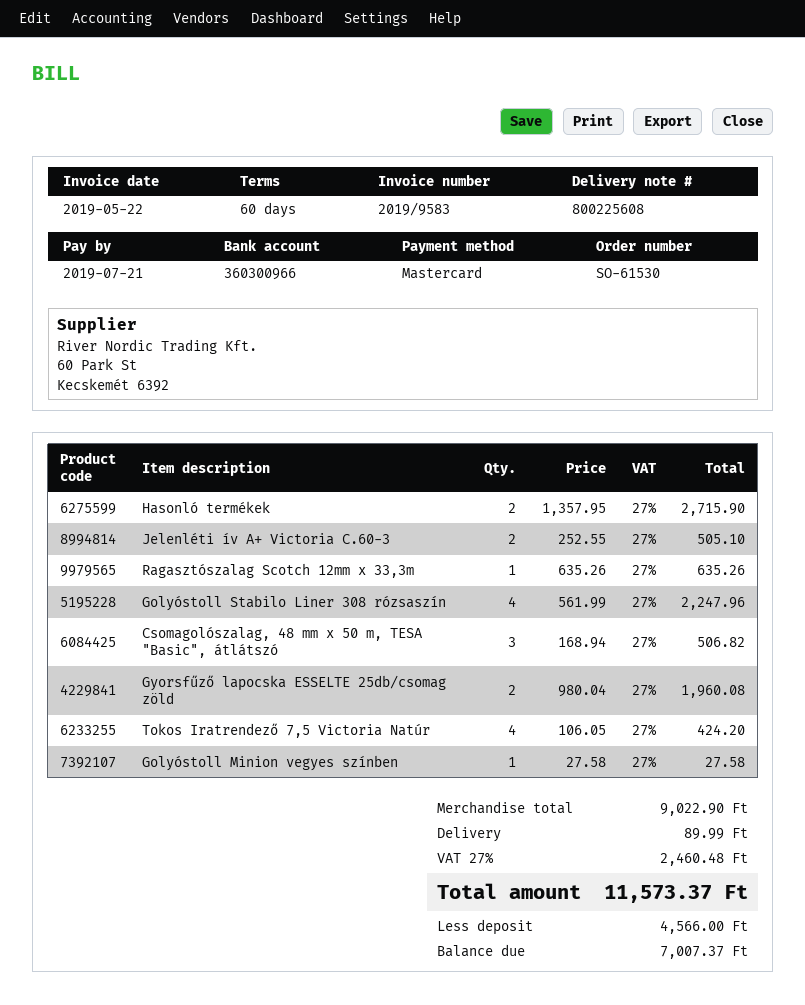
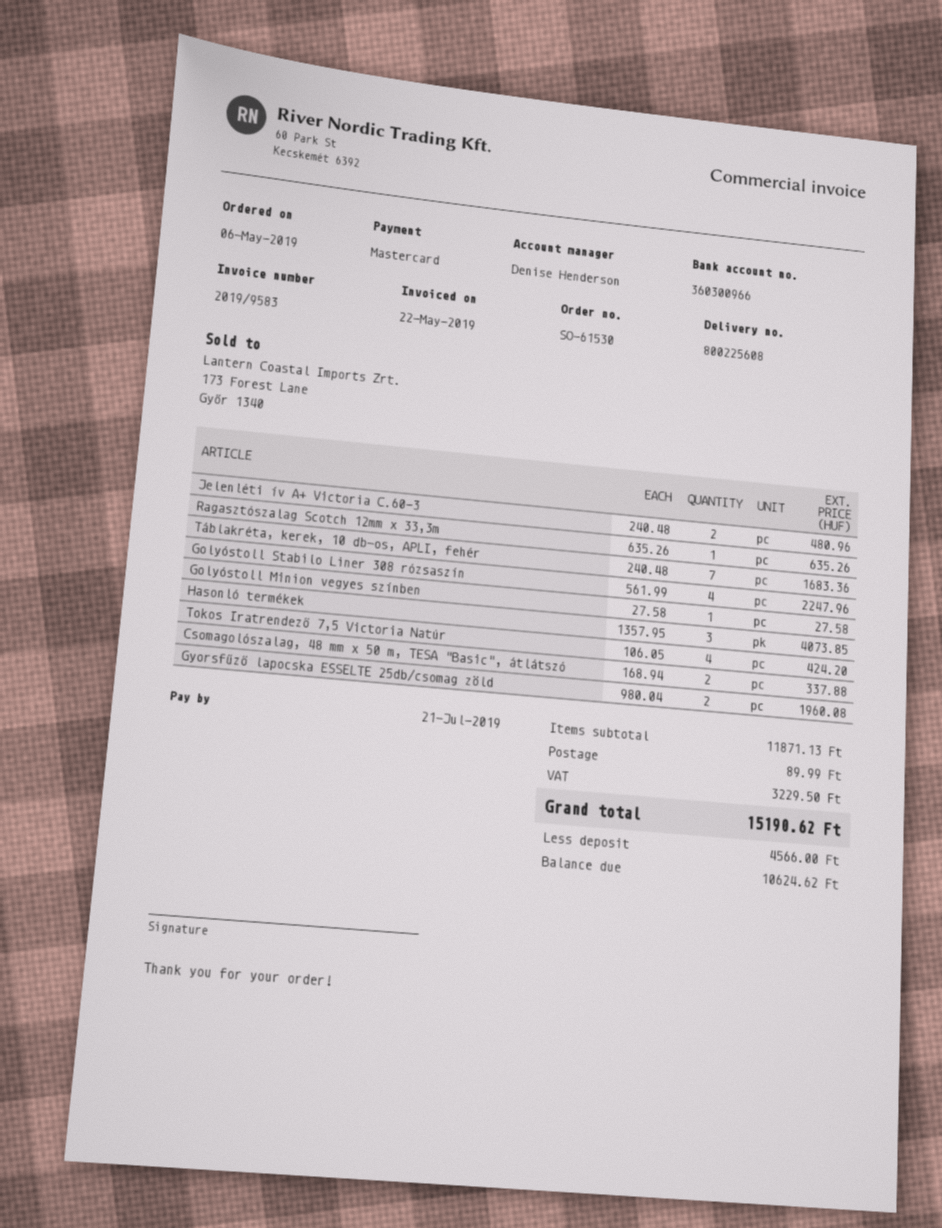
Hasonló termékek: 2 x 1357.95 = 2715.90 -> 3 x 1357.95 = 4073.85
Jelenléti ív A+ Victoria C.60-3: 2 x 252.55 = 505.10 -> 2 x 240.48 = 480.96
Csomagolószalag, 48 mm x 50 m, TESA "Basic", átlátszó: 3 x 168.94 = 506.82 -> 2 x 168.94 = 337.88
Táblakréta, kerek, 10 db-os, APLI, fehér: none -> 7 x 240.48 = 1683.36
subtotal: 9022.90 -> 11871.13
tax: 2460.48 -> 3229.50
total: 11573.37 -> 15190.62
balance: 7007.37 -> 10624.62

